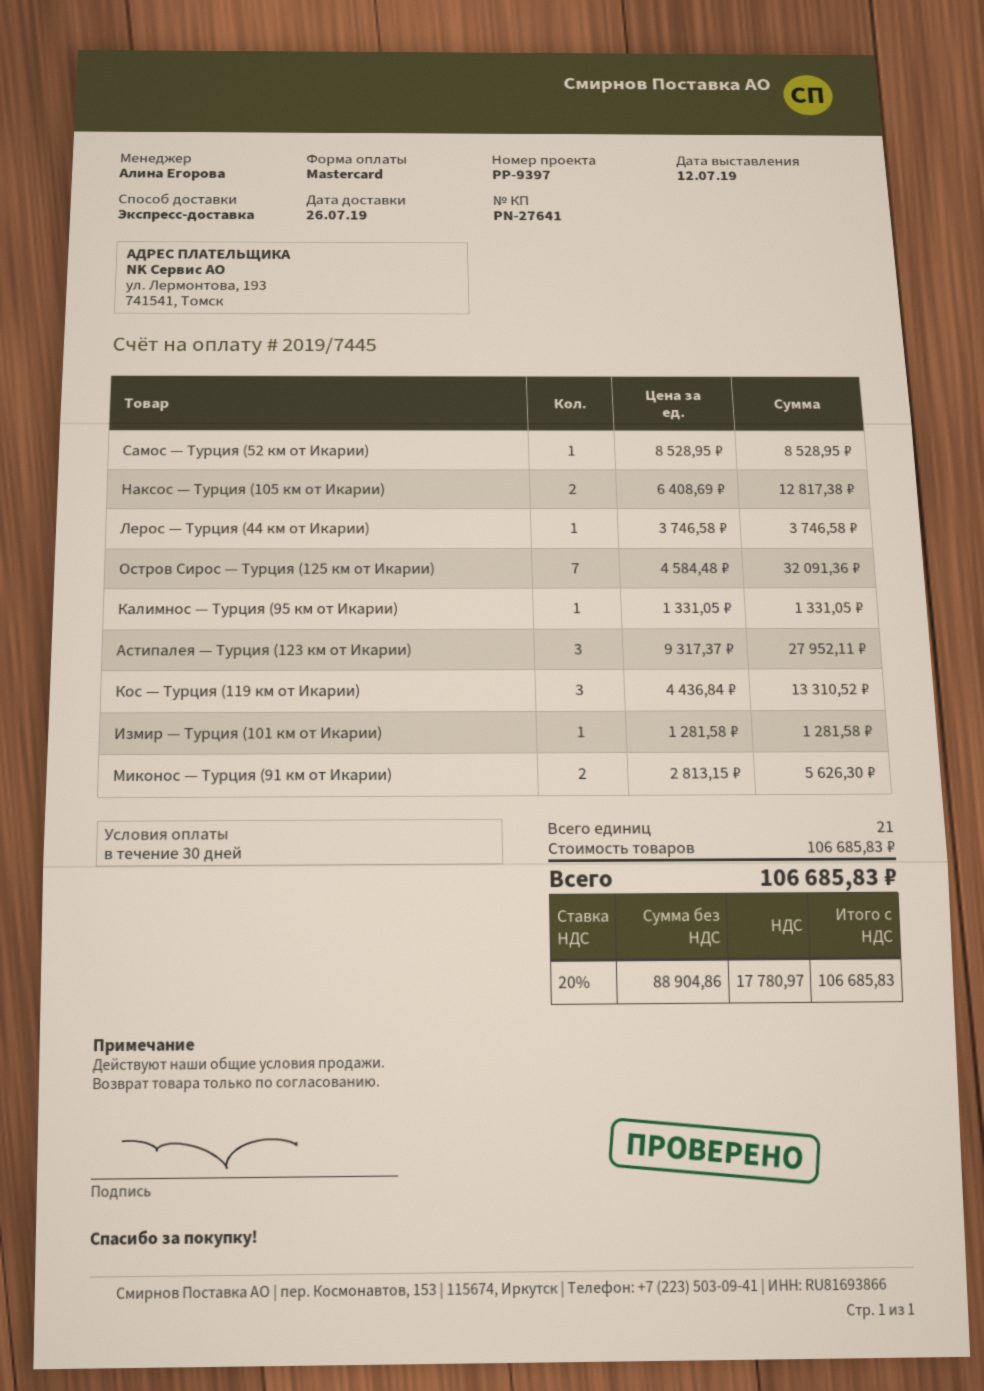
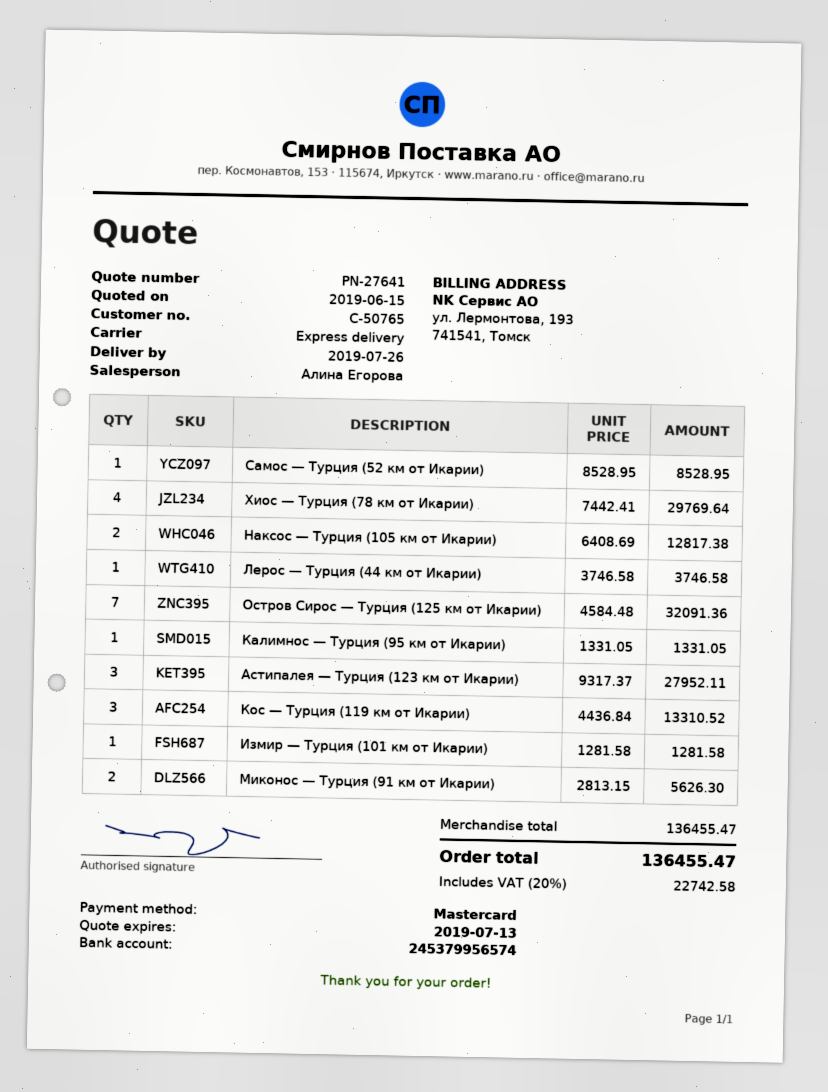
Хиос — Турция (78 км от Икарии): none -> 4 x 7442.41 = 29769.64
subtotal: 106685.83 -> 136455.47
tax: 20% = 17780.97 -> 20% = 22742.58
total: 106685.83 -> 136455.47

